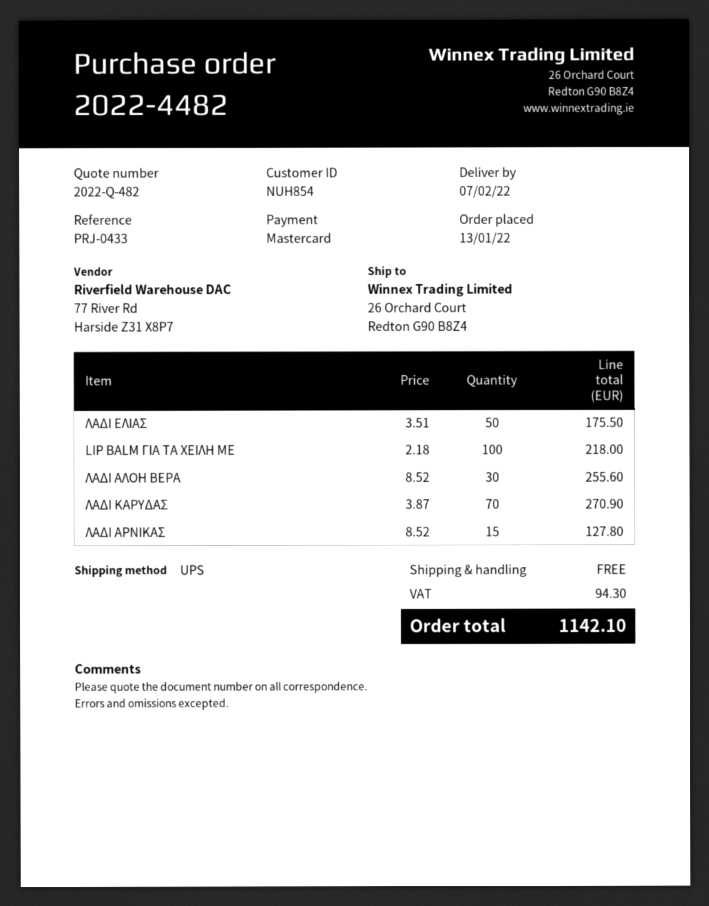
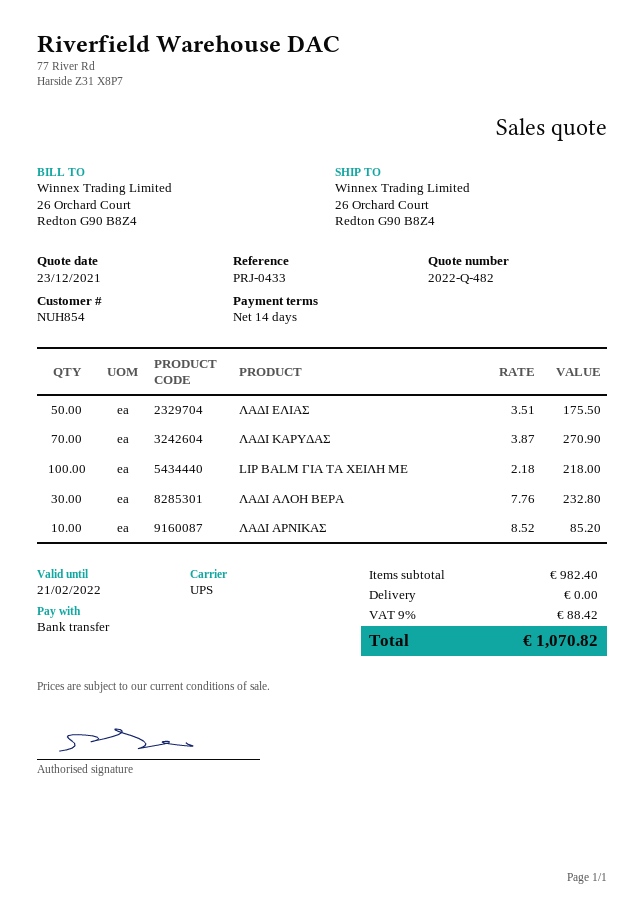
payment method: Mastercard -> bank transfer
ΛΑΔΙ ΑΛΟΗ ΒΕΡΑ: 30 x 8.52 = 255.60 -> 30 x 7.76 = 232.80
ΛΑΔΙ ΑΡΝΙΚΑΣ: 15 x 8.52 = 127.80 -> 10 x 8.52 = 85.20
tax: 94.30 -> 88.42
total: 1142.10 -> 1070.82

